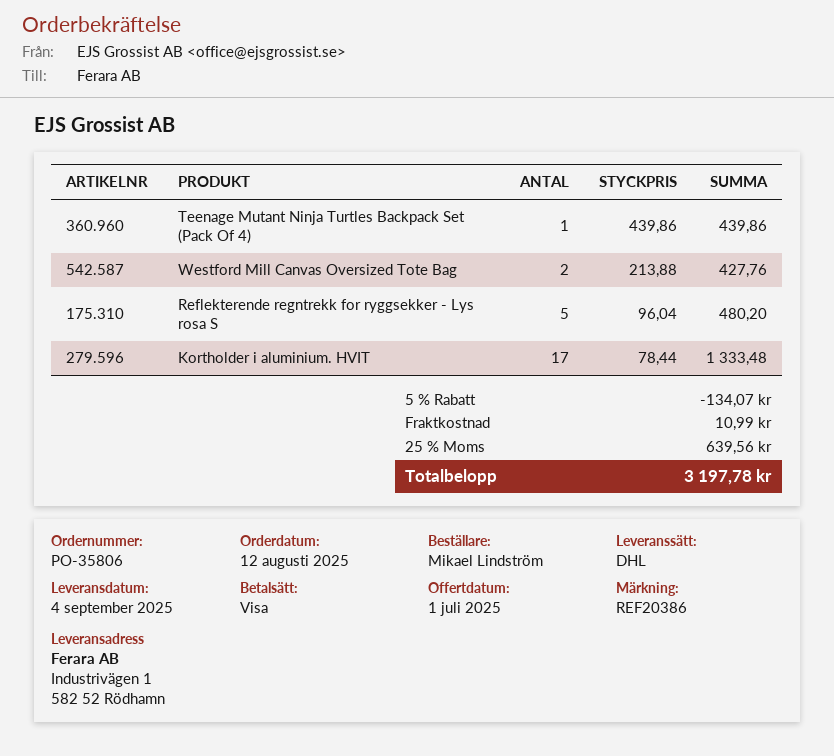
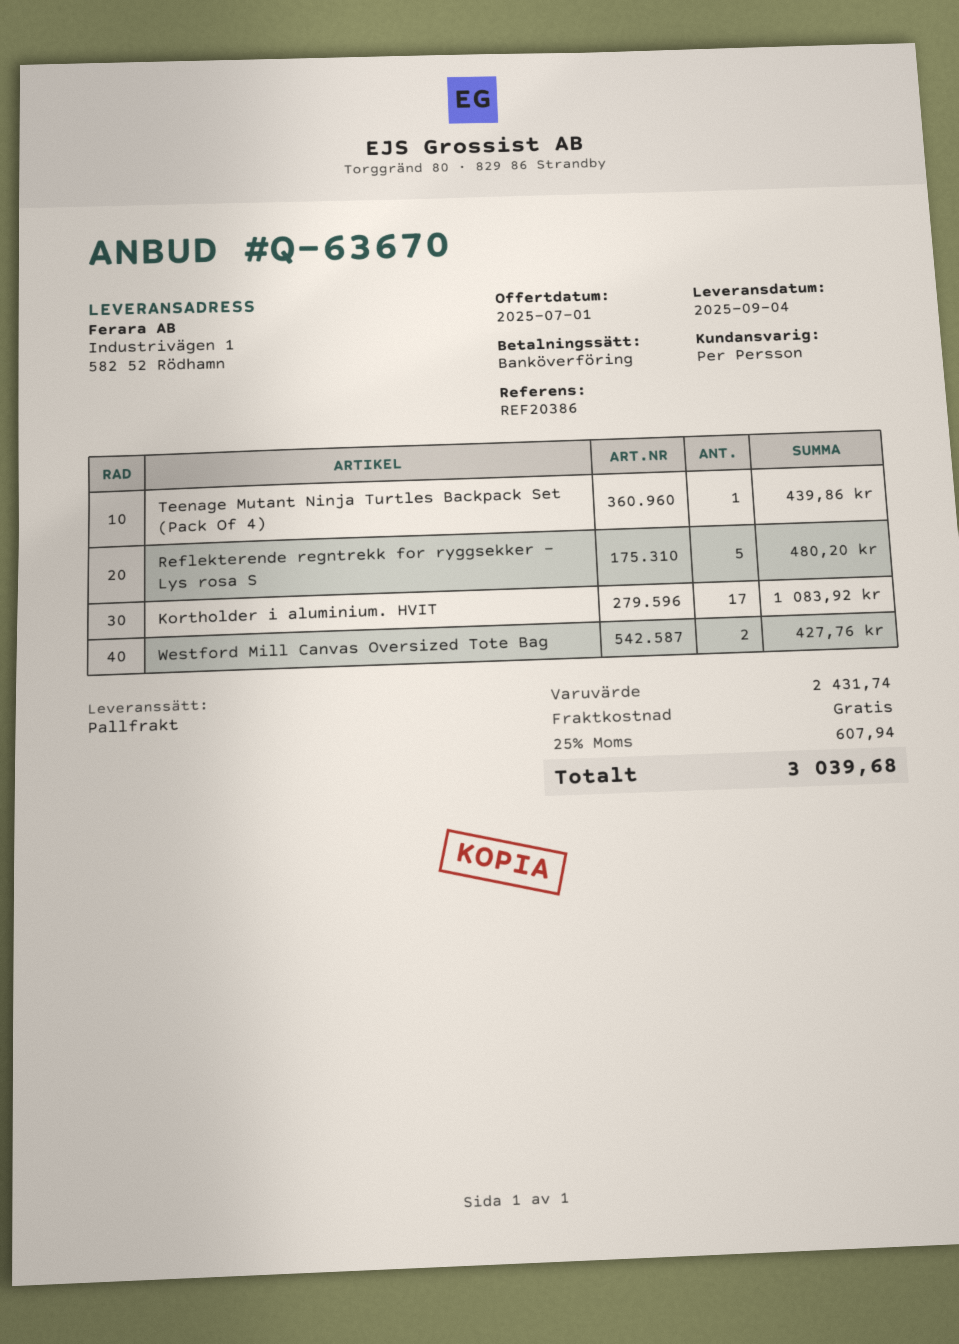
payment method: Visa -> bank transfer
shipping method: DHL -> pallet freight
Kortholder i aluminium. HVIT: 17 for 1333.48 -> 17 for 1083.92
discount: 5% = 134.07 -> none
shipping: 10.99 -> 0.00
tax: 25% = 639.56 -> 25% = 607.94
total: 3197.78 -> 3039.68

